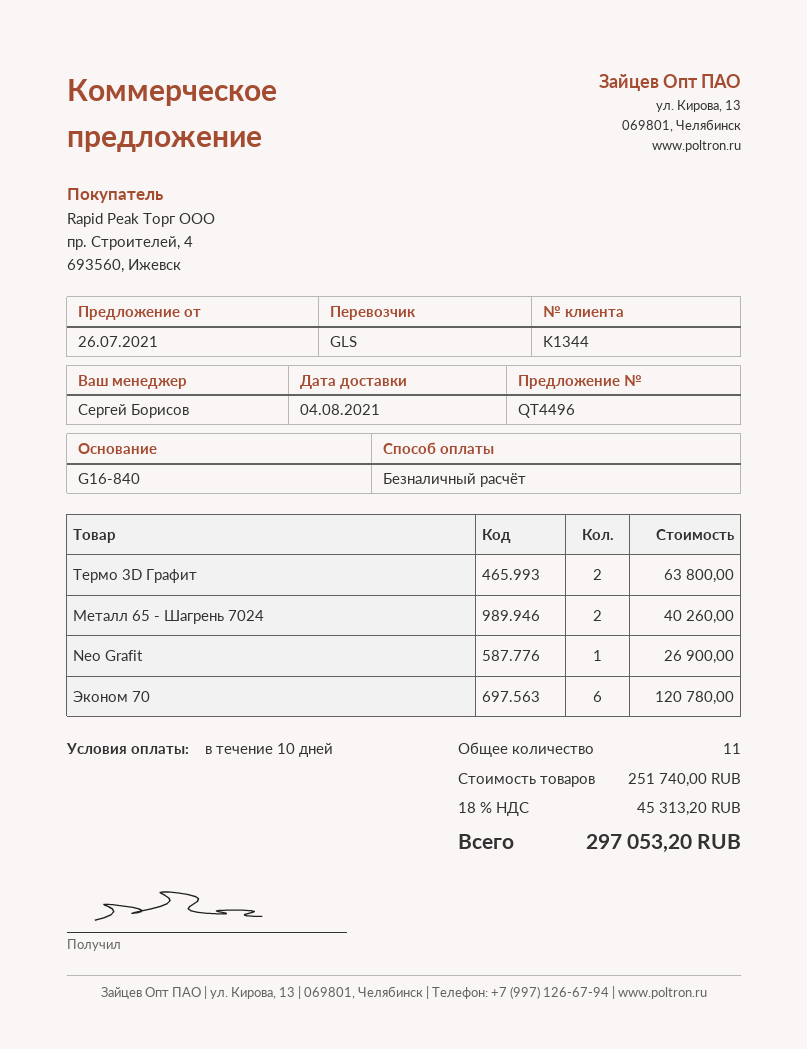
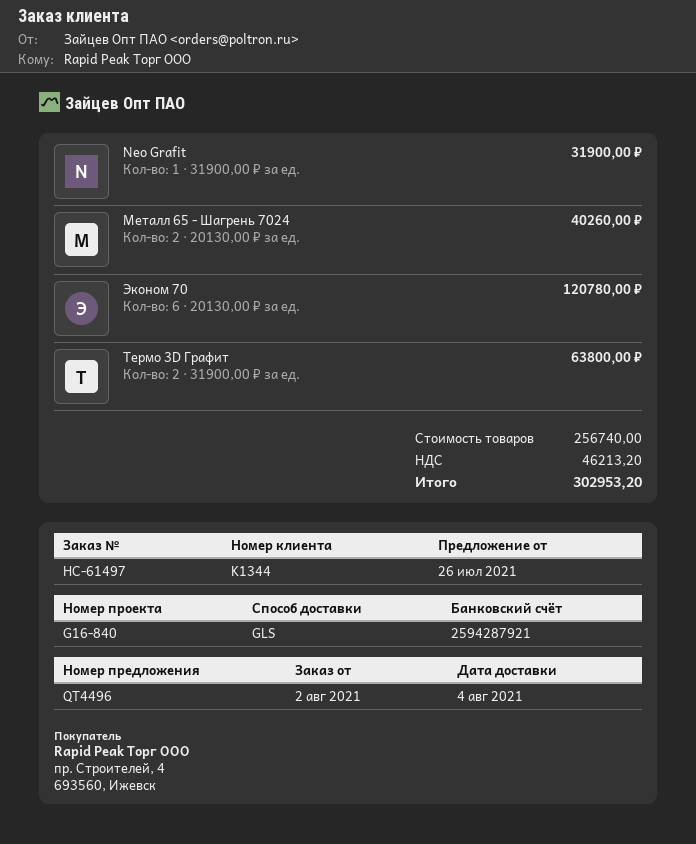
Neo Grafit: 1 for 26900.00 -> 1 for 31900.00
subtotal: 251740.00 -> 256740.00
tax: 45313.20 -> 46213.20
total: 297053.20 -> 302953.20

